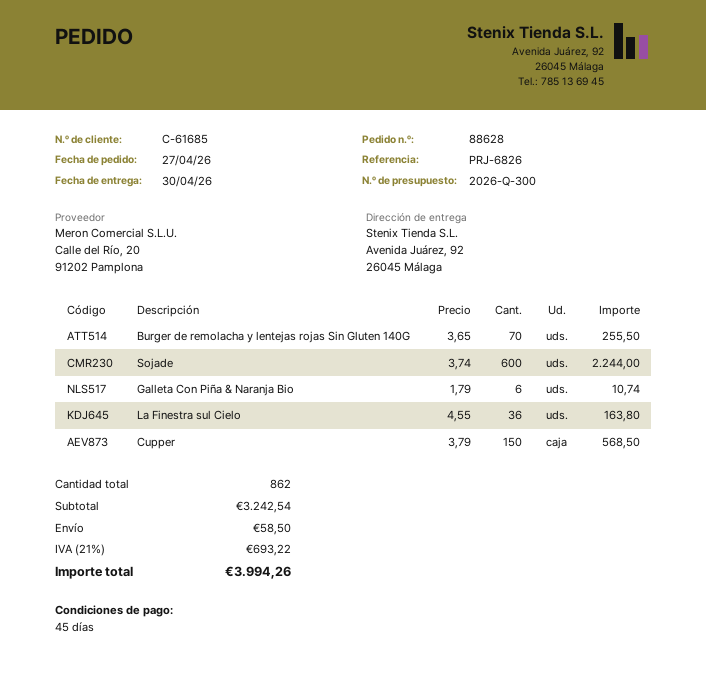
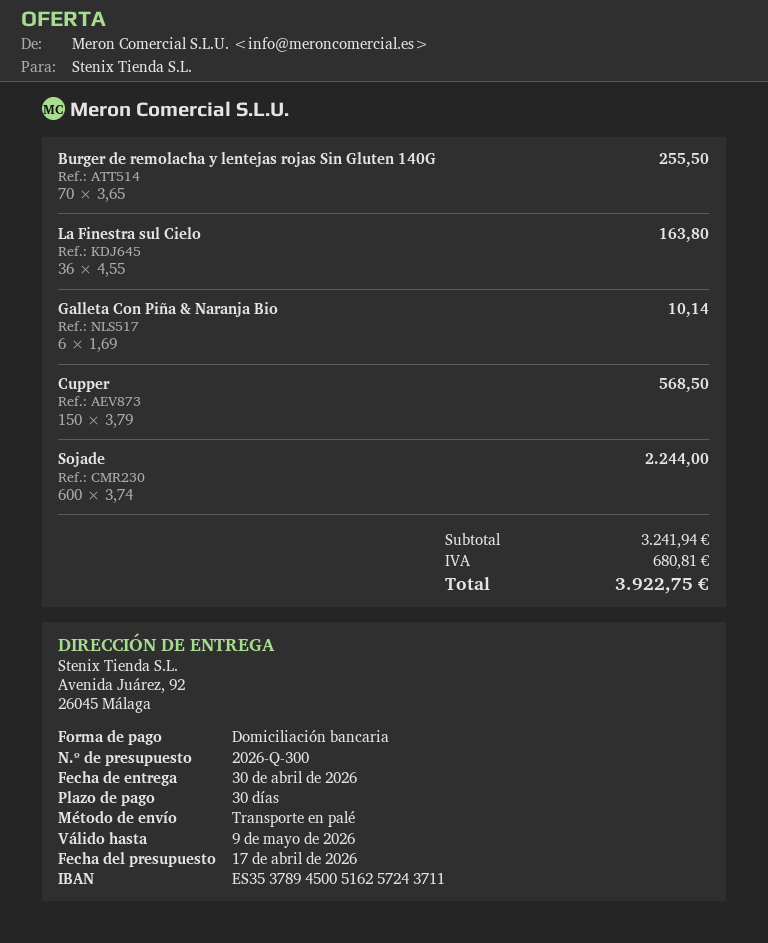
payment terms: 45 days -> 30 days
Galleta Con Piña & Naranja Bio: 6 x 1.79 = 10.74 -> 6 x 1.69 = 10.14
subtotal: 3242.54 -> 3241.94
shipping: 58.50 -> none
tax: 693.22 -> 680.81
total: 3994.26 -> 3922.75

